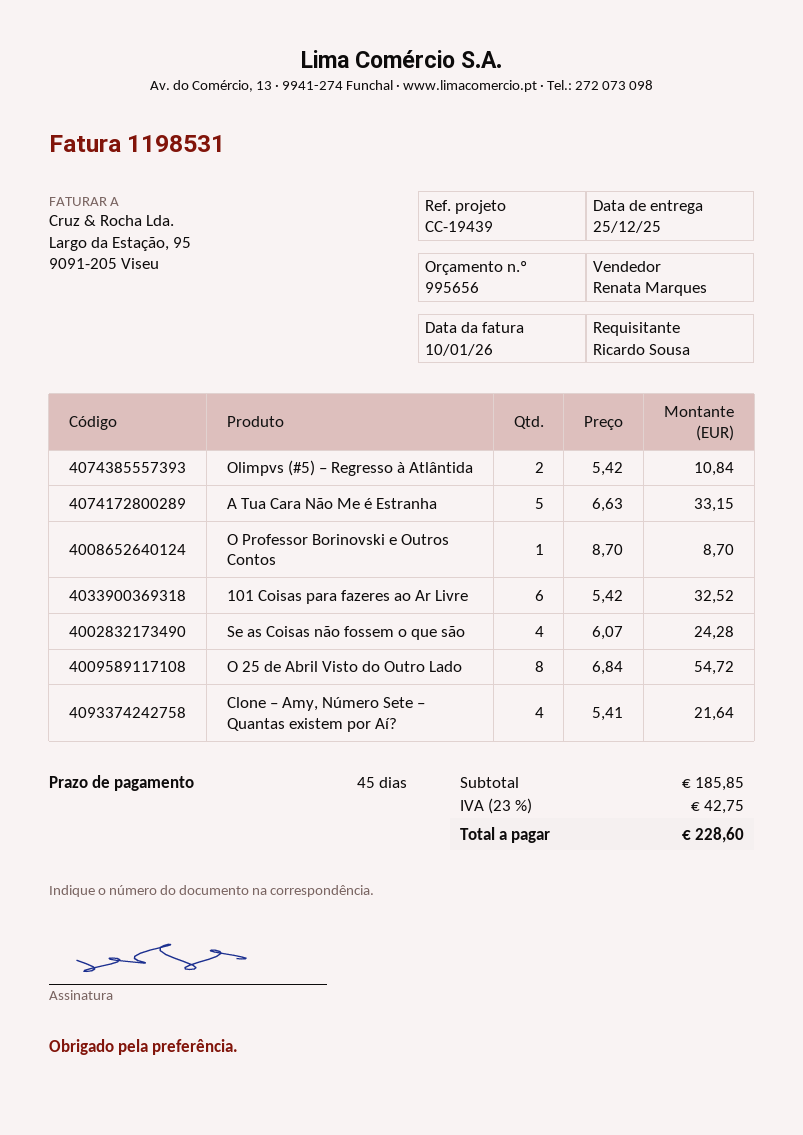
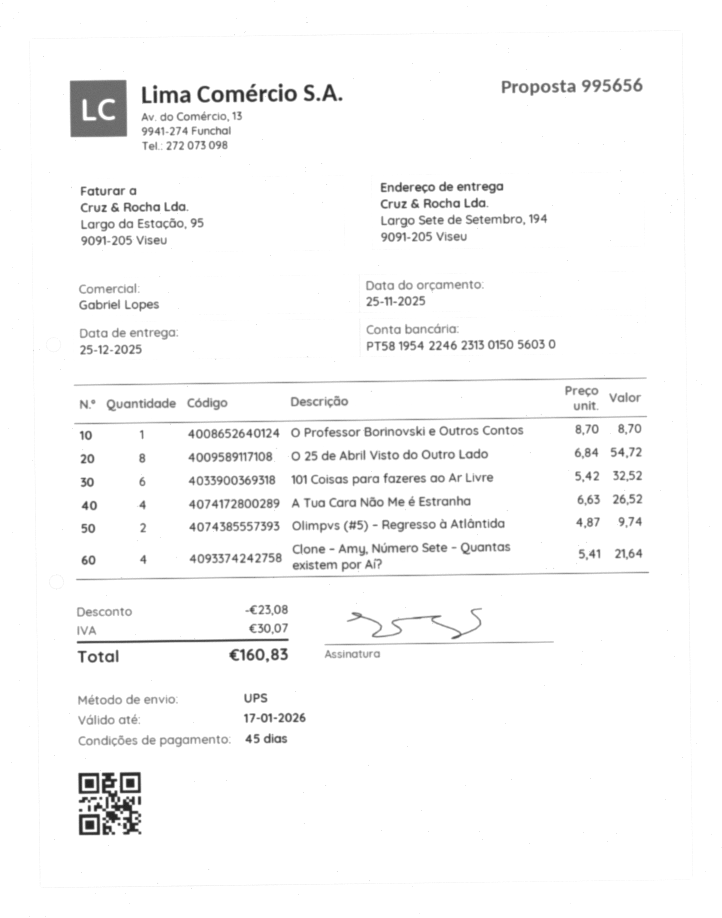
sales rep: Renata Marques -> Gabriel Lopes
Olimpvs (#5) – Regresso à Atlântida: 2 x 5.42 = 10.84 -> 2 x 4.87 = 9.74
A Tua Cara Não Me é Estranha: 5 x 6.63 = 33.15 -> 4 x 6.63 = 26.52
Se as Coisas não fossem o que são: 4 x 6.07 = 24.28 -> none
discount: none -> 23.08
tax: 42.75 -> 30.07
total: 228.60 -> 160.83

